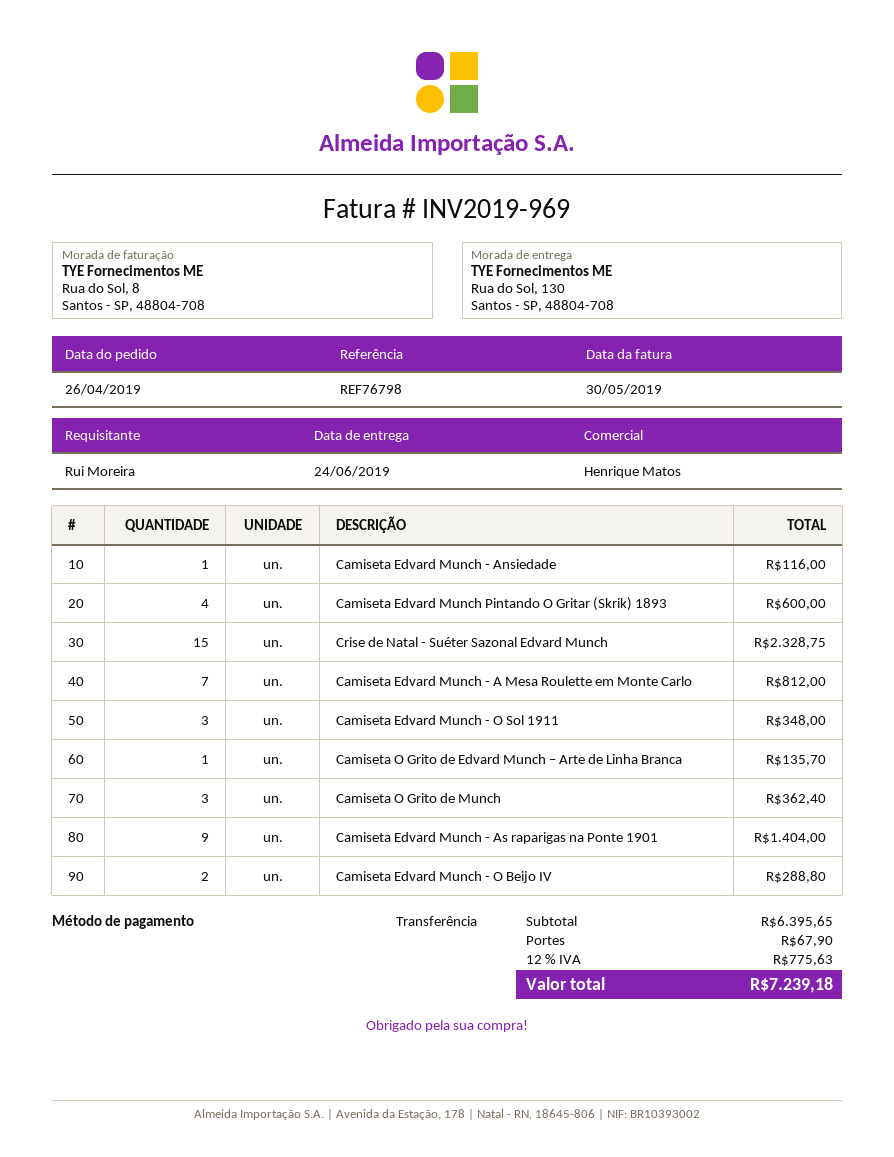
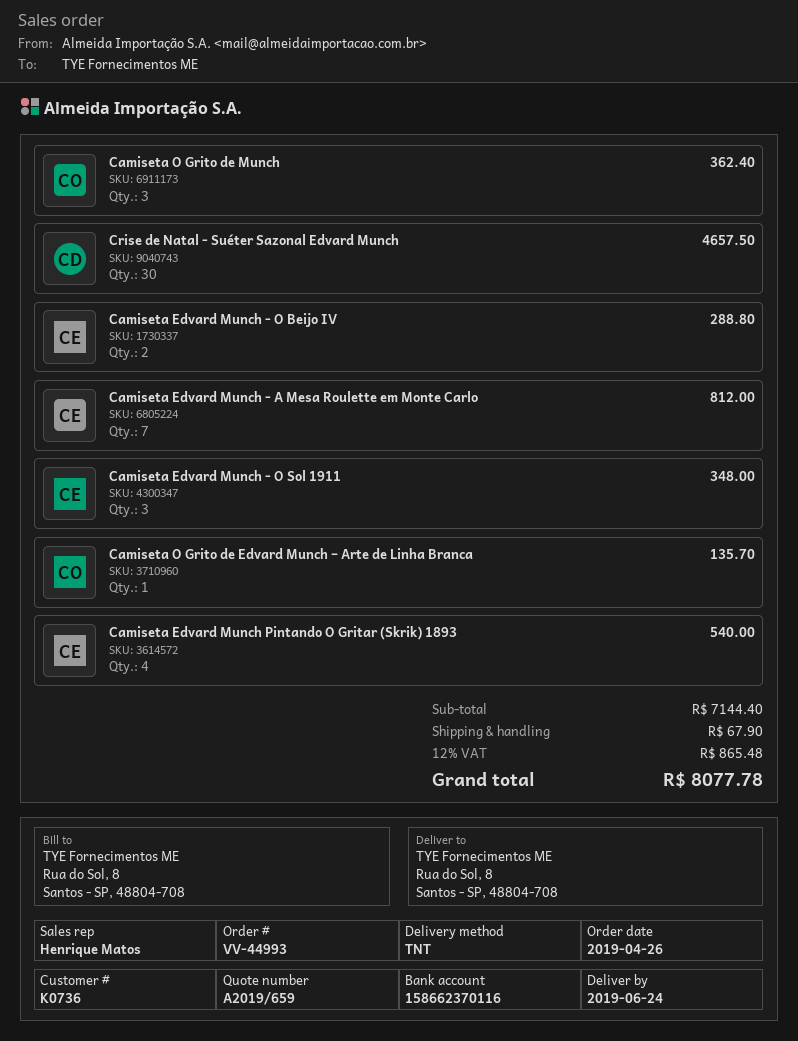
ship to: Rua do Sol, 130, Santos - SP, 48804-708 -> Rua do Sol, 8, Santos - SP, 48804-708
Camiseta Edvard Munch - Ansiedade: 1 for 116.00 -> none
Camiseta Edvard Munch Pintando O Gritar (Skrik) 1893: 4 for 600.00 -> 4 for 540.00
Crise de Natal - Suéter Sazonal Edvard Munch: 15 for 2328.75 -> 30 for 4657.50
Camiseta Edvard Munch - As raparigas na Ponte 1901: 9 for 1404.00 -> none
subtotal: 6395.65 -> 7144.40
tax: 12% = 775.63 -> 12% = 865.48
total: 7239.18 -> 8077.78

